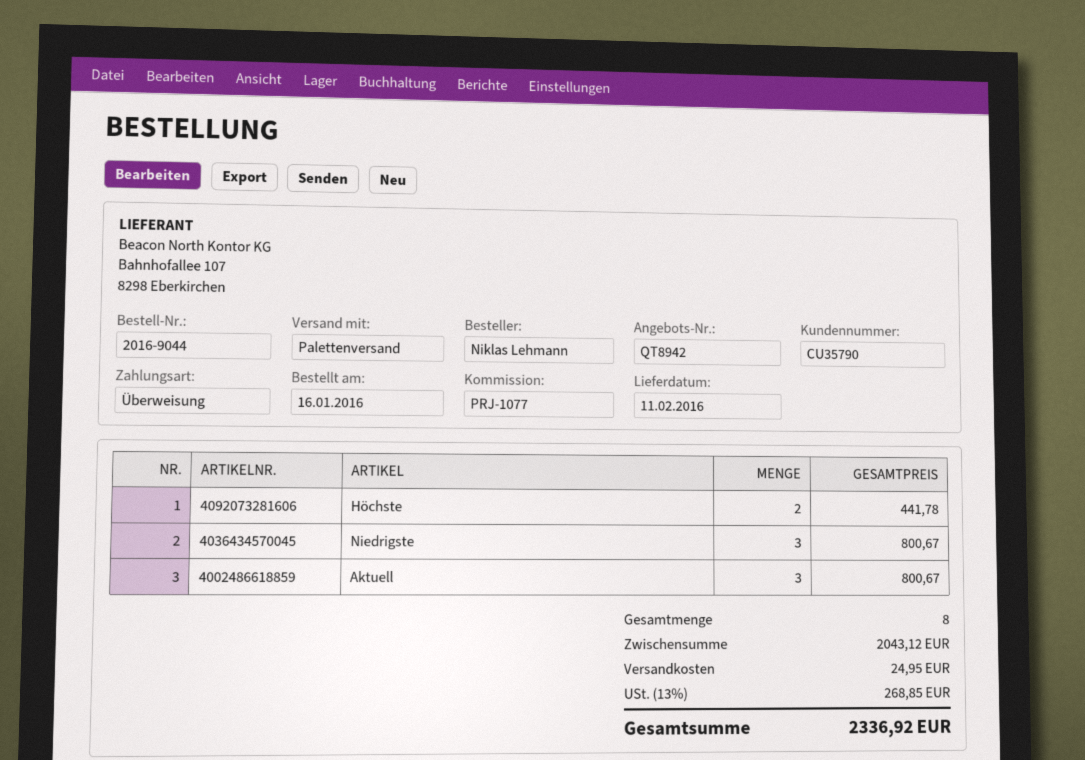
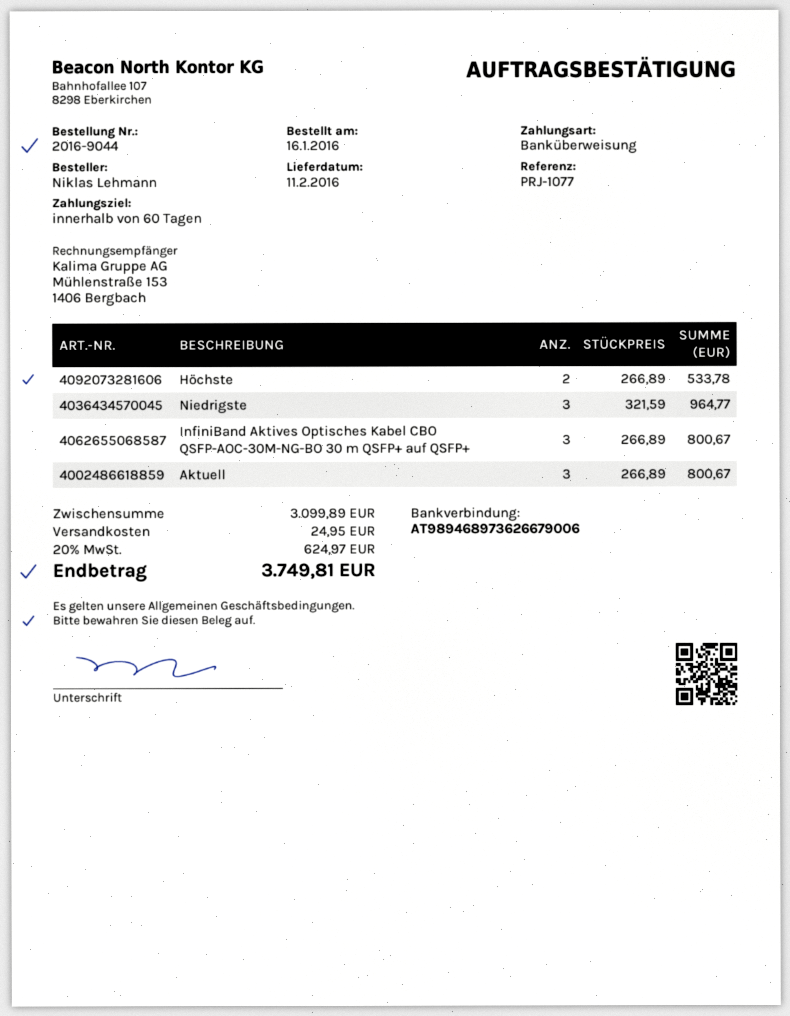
Höchste: 2 for 441.78 -> 2 for 533.78
Niedrigste: 3 for 800.67 -> 3 for 964.77
InfiniBand Aktives Optisches Kabel CBO QSFP-AOC-30M-NG-BO 30 m QSFP+ auf QSFP+: none -> 3 for 800.67
subtotal: 2043.12 -> 3099.89
tax: 13% = 268.85 -> 20% = 624.97
total: 2336.92 -> 3749.81

